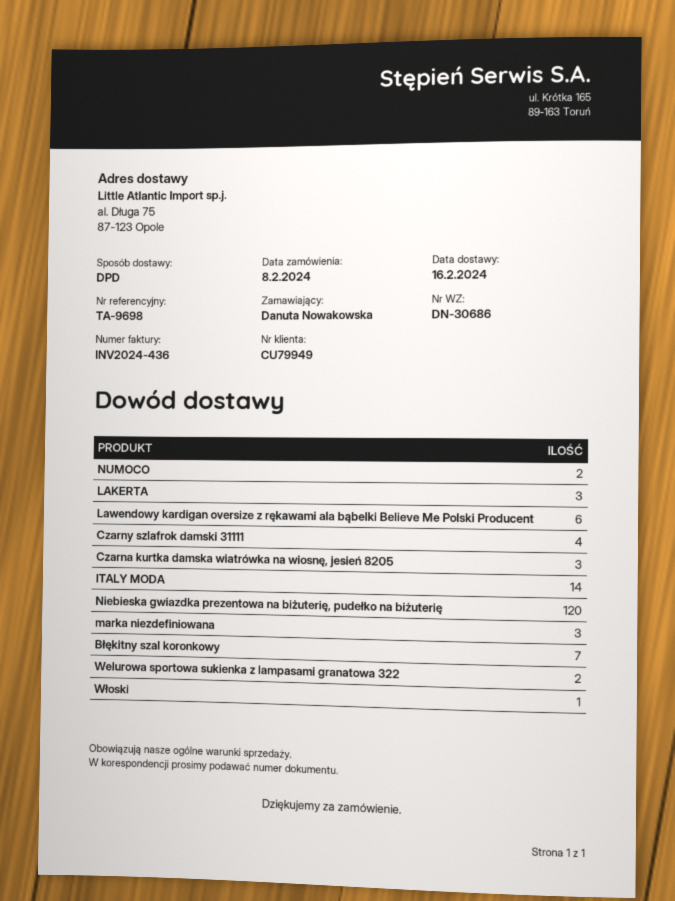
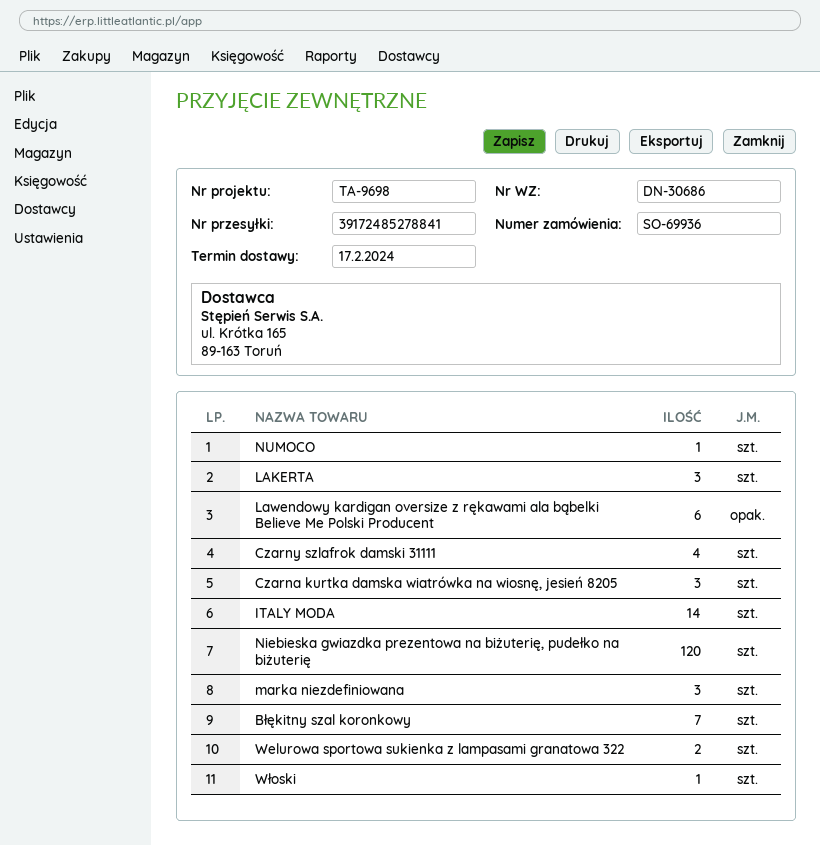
delivery date: 2024-02-16 -> 2024-02-17
NUMOCO: 2 -> 1

